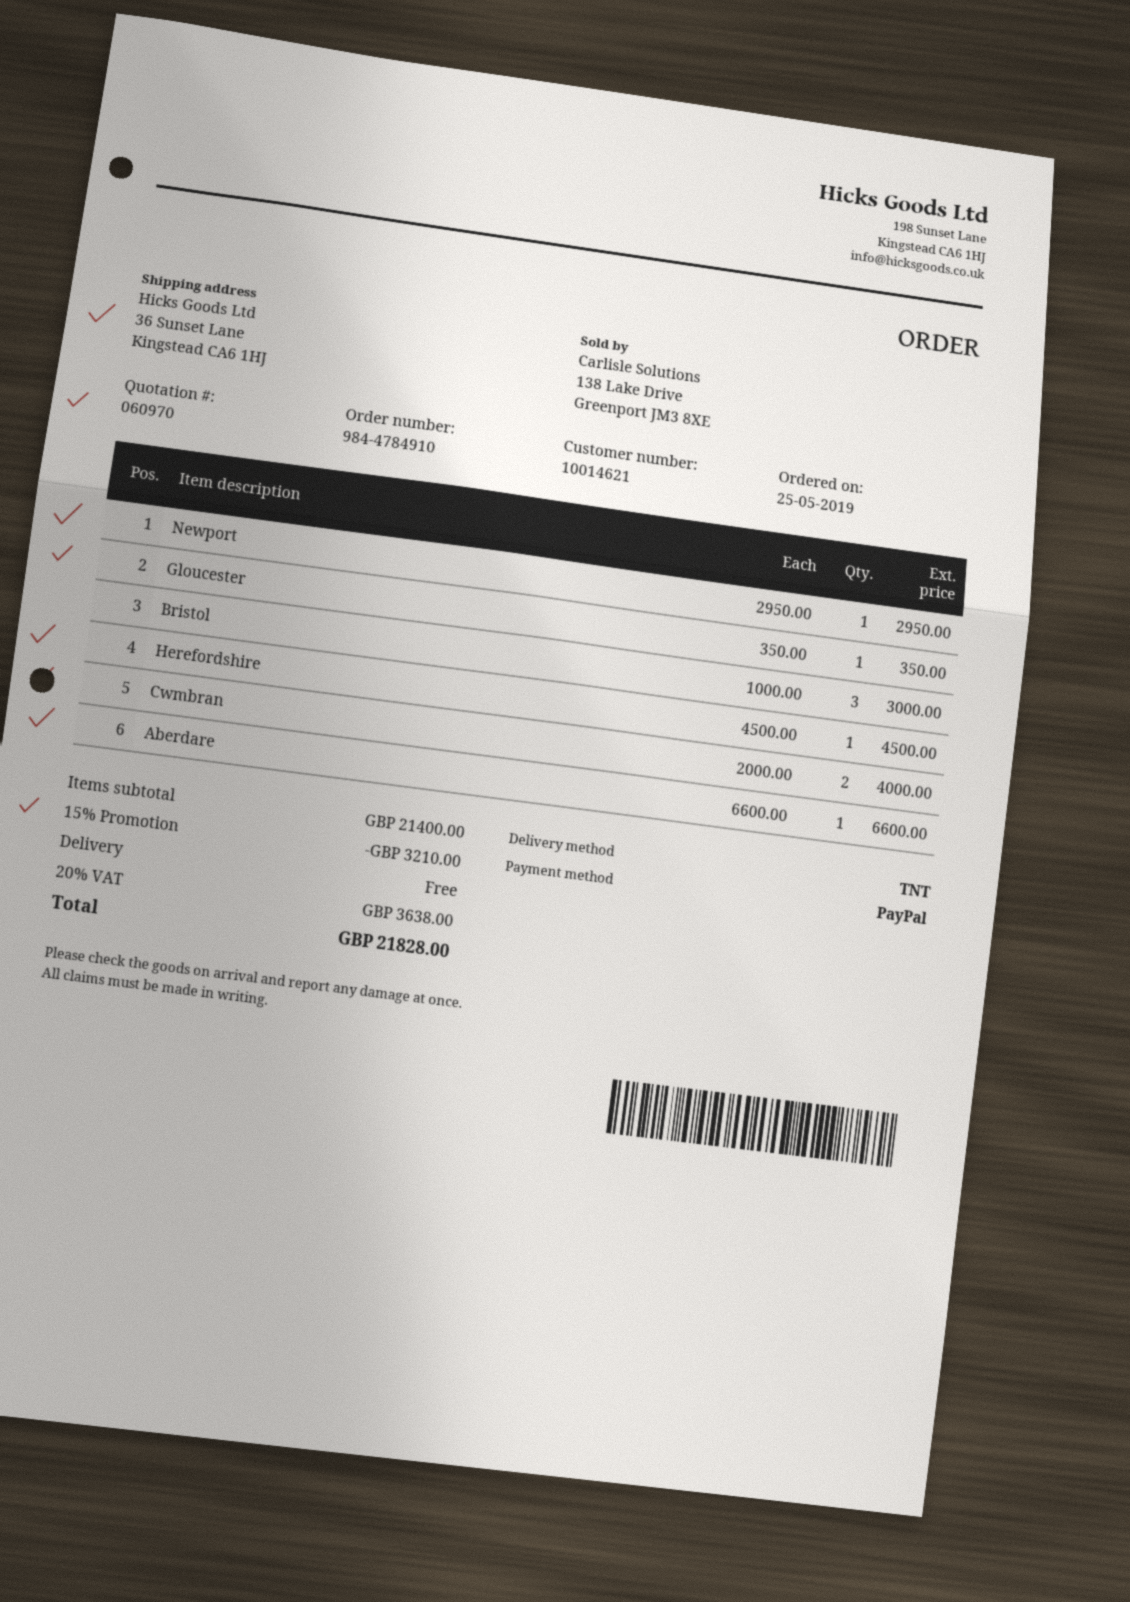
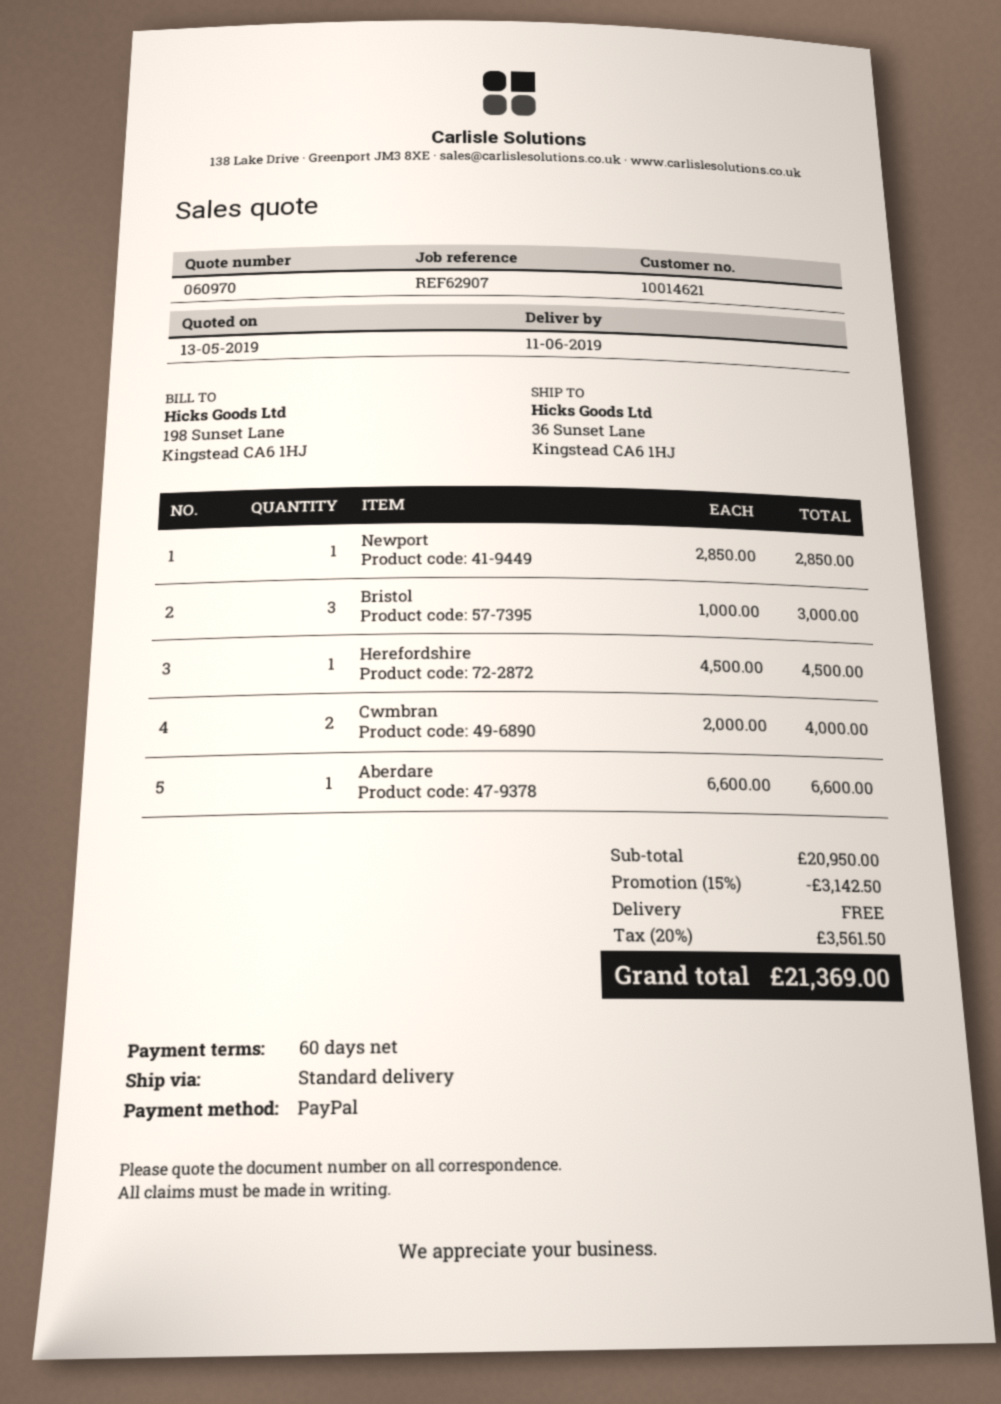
shipping method: TNT -> standard
Newport: 1 x 2950.00 = 2950.00 -> 1 x 2850.00 = 2850.00
Gloucester: 1 x 350.00 = 350.00 -> none
subtotal: 21400.00 -> 20950.00
discount: 15% = 3210.00 -> 15% = 3142.50
tax: 20% = 3638.00 -> 20% = 3561.50
total: 21828.00 -> 21369.00

